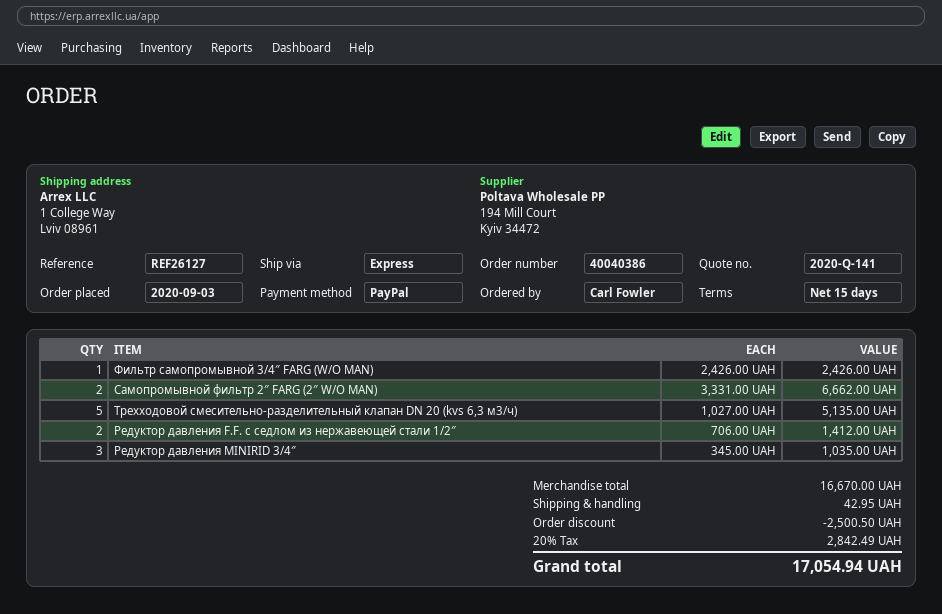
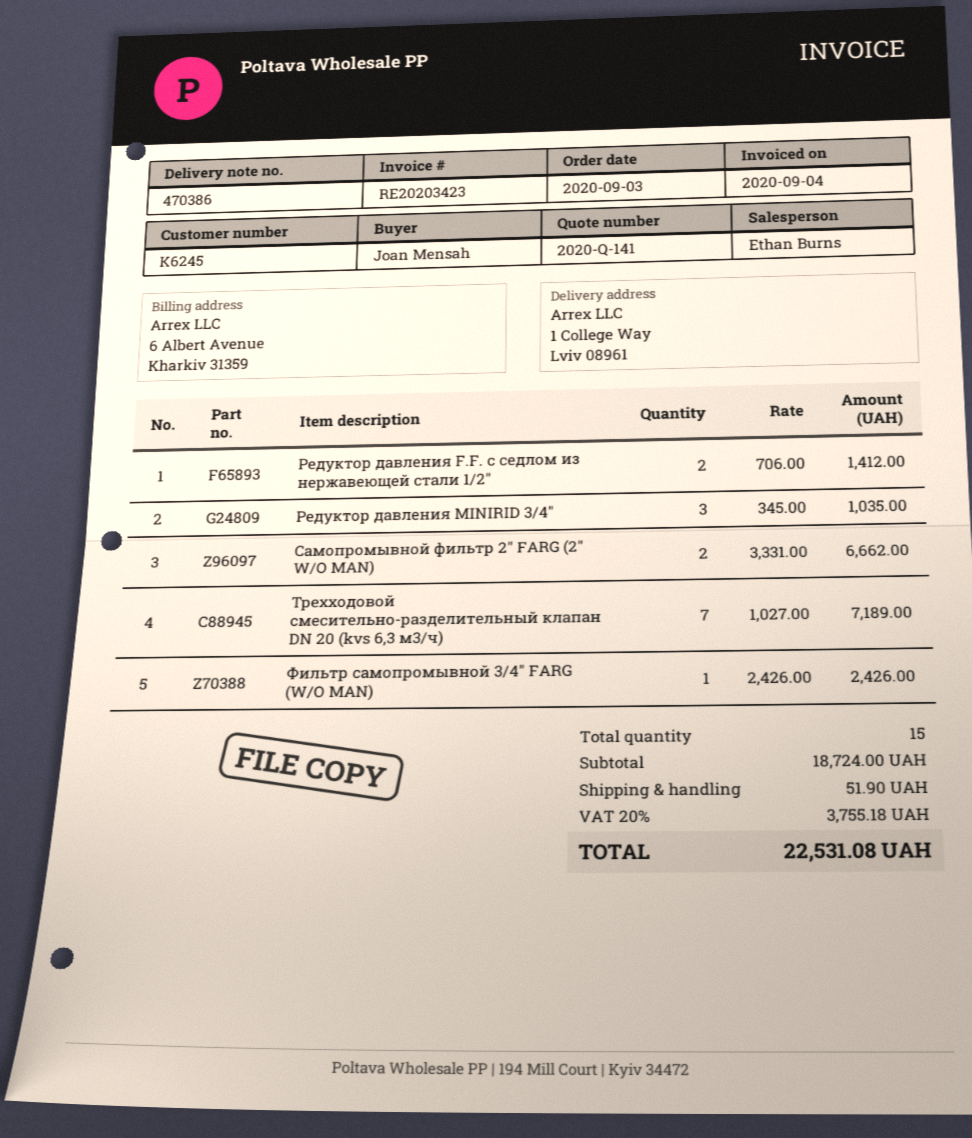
ordered by: Carl Fowler -> Joan Mensah
Трехходовой смесительно-разделительный клапан DN 20 (kvs 6,3 м3/ч): 5 x 1027.00 = 5135.00 -> 7 x 1027.00 = 7189.00
subtotal: 16670.00 -> 18724.00
discount: 2500.50 -> none
shipping: 42.95 -> 51.90
tax: 20% = 2842.49 -> 20% = 3755.18
total: 17054.94 -> 22531.08

